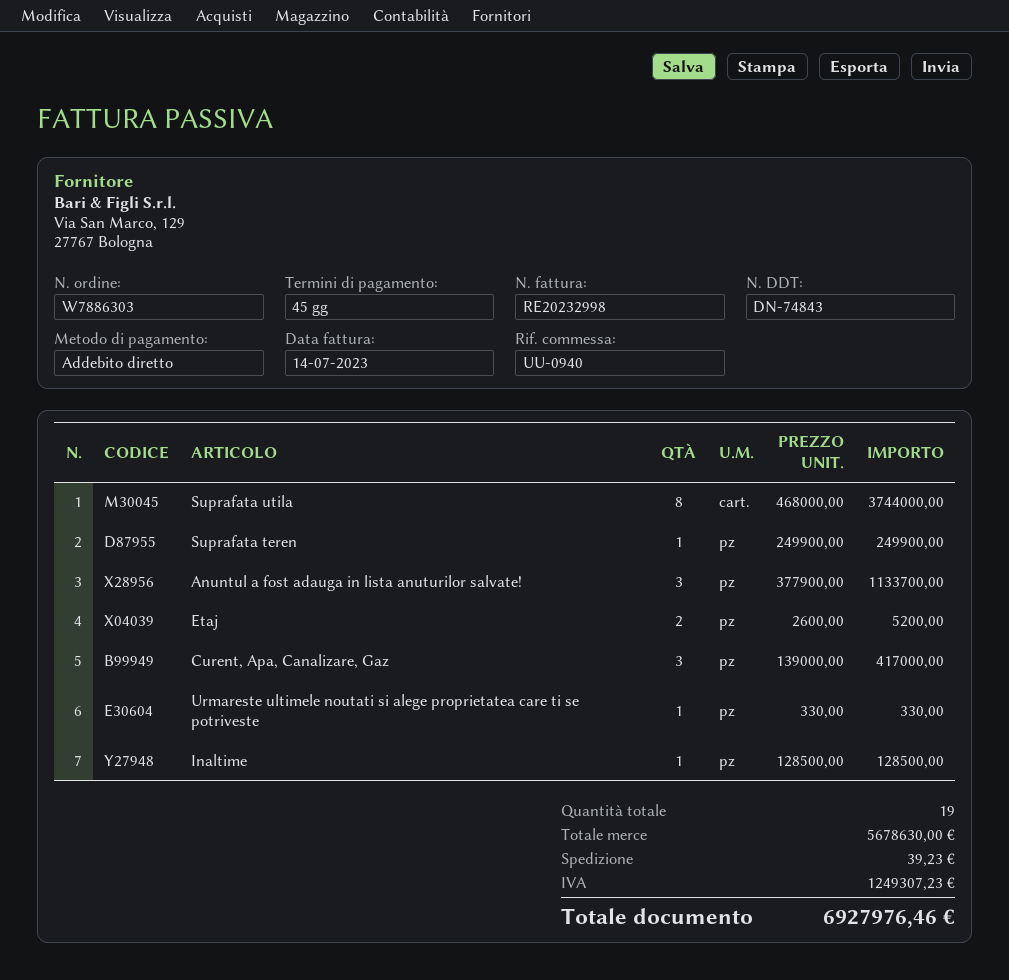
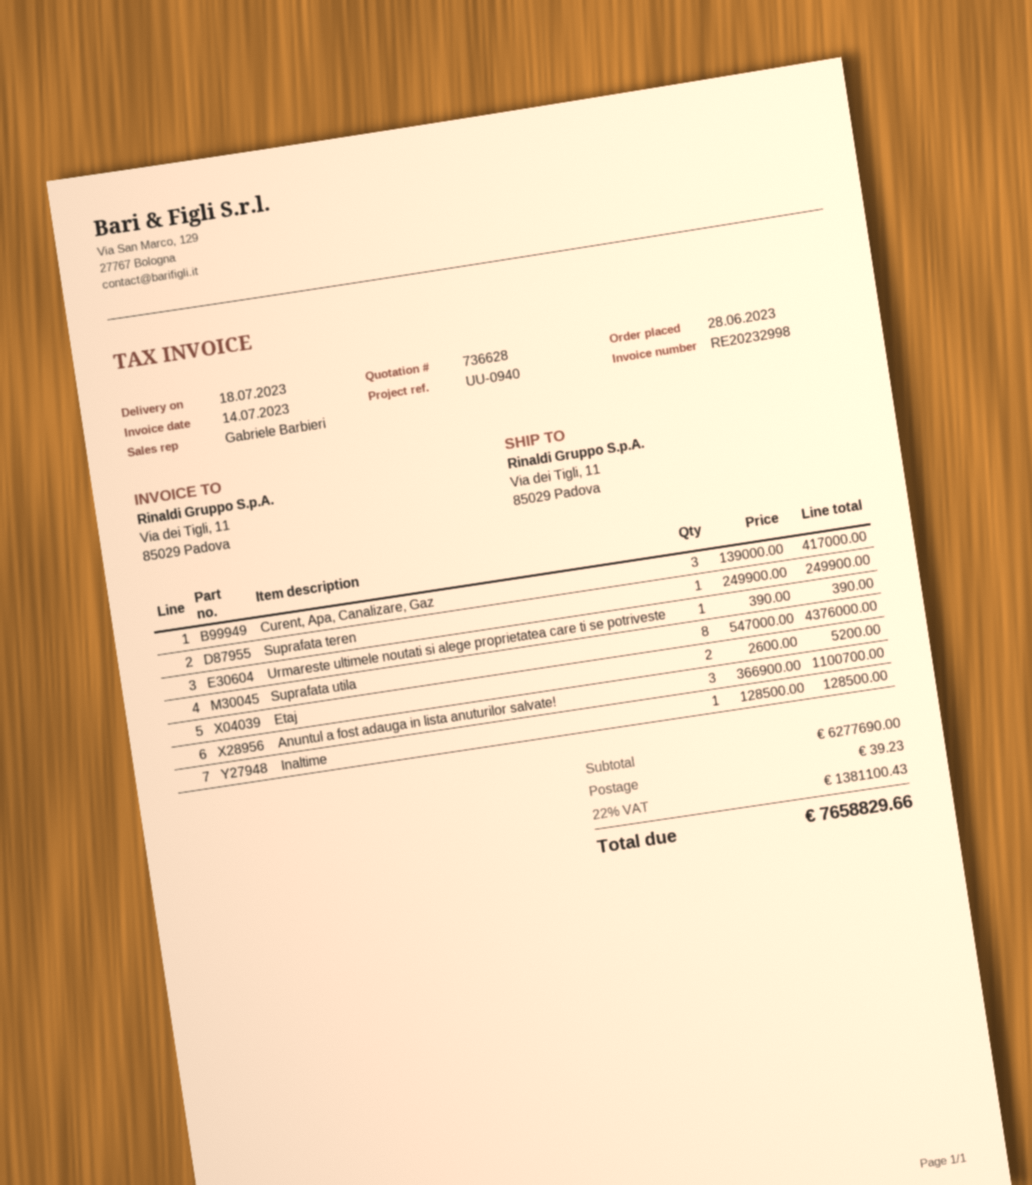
Suprafata utila: 8 x 468000.00 = 3744000.00 -> 8 x 547000.00 = 4376000.00
Anuntul a fost adauga in lista anuturilor salvate!: 3 x 377900.00 = 1133700.00 -> 3 x 366900.00 = 1100700.00
Urmareste ultimele noutati si alege proprietatea care ti se potriveste: 1 x 330.00 = 330.00 -> 1 x 390.00 = 390.00
subtotal: 5678630.00 -> 6277690.00
tax: 1249307.23 -> 1381100.43
total: 6927976.46 -> 7658829.66

